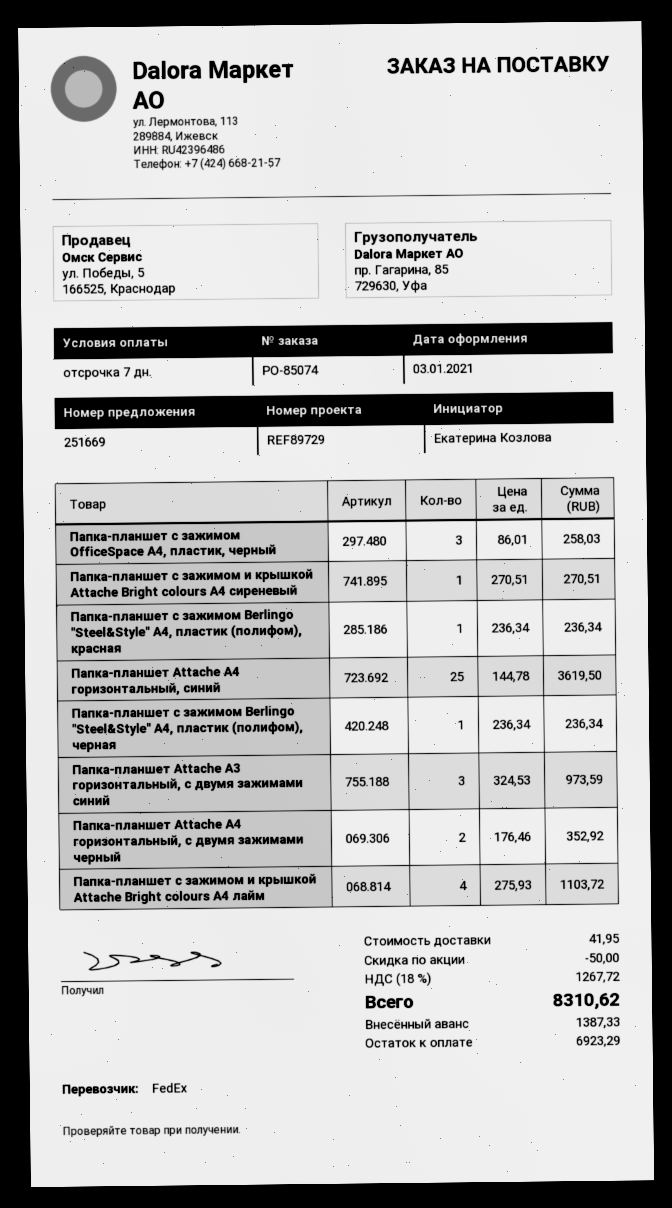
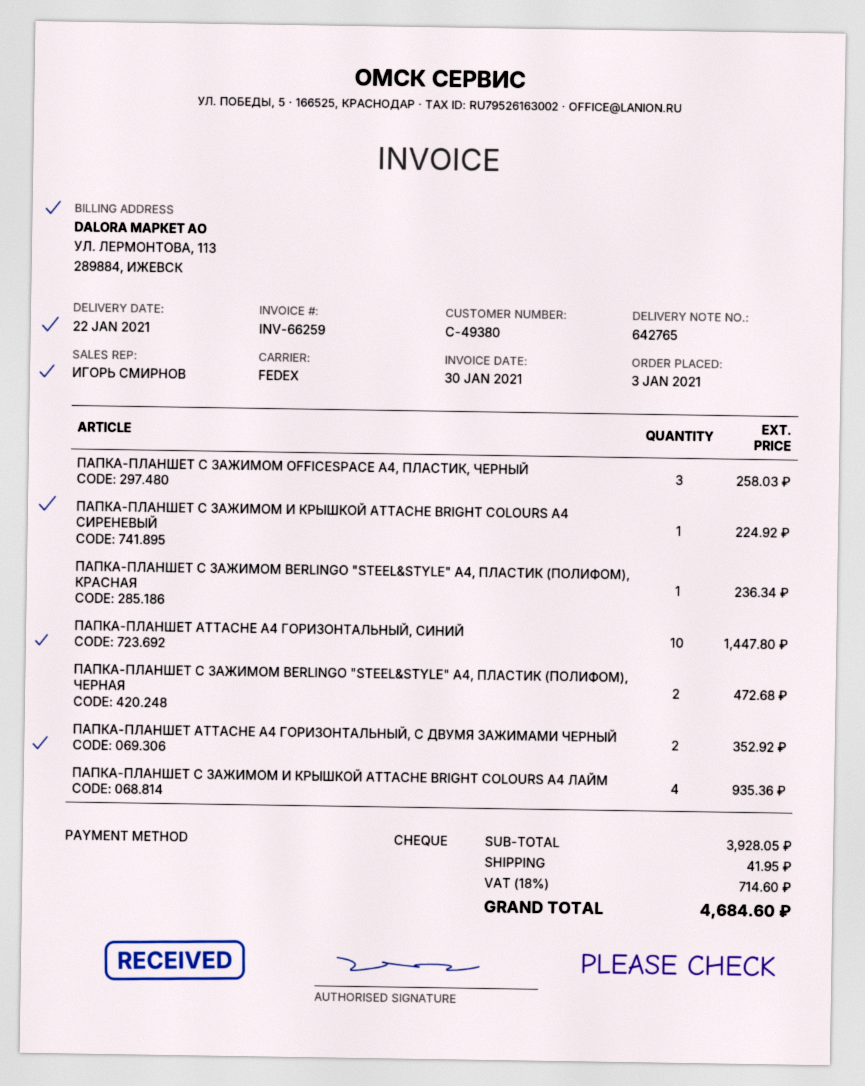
Папка-планшет с зажимом и крышкой Attache Bright colours A4 сиреневый: 1 for 270.51 -> 1 for 224.92
Папка-планшет Attache A4 горизонтальный, синий: 25 for 3619.50 -> 10 for 1447.80
Папка-планшет с зажимом Berlingo "Steel&Style" A4, пластик (полифом), черная: 1 for 236.34 -> 2 for 472.68
Папка-планшет Attache A3 горизонтальный, с двумя зажимами синий: 3 for 973.59 -> none
Папка-планшет с зажимом и крышкой Attache Bright colours A4 лайм: 4 for 1103.72 -> 4 for 935.36
discount: 50.00 -> none
tax: 18% = 1267.72 -> 18% = 714.60
total: 8310.62 -> 4684.60

